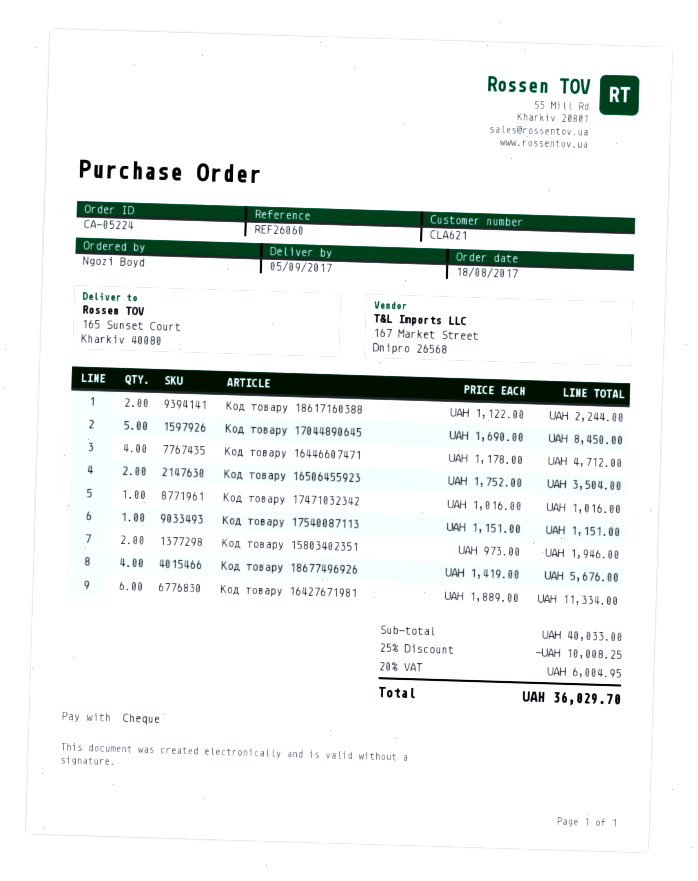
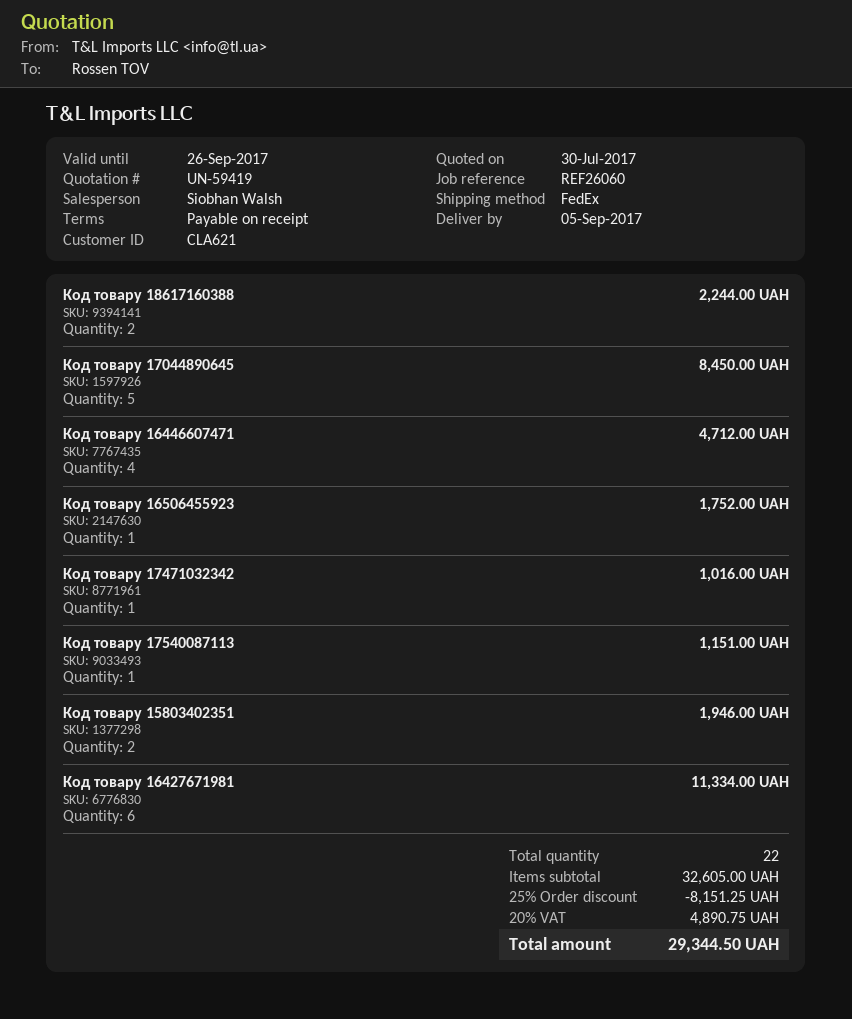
Код товару 16506455923: 2 for 3504.00 -> 1 for 1752.00
Код товару 18677496926: 4 for 5676.00 -> none
subtotal: 40033.00 -> 32605.00
discount: 25% = 10008.25 -> 25% = 8151.25
tax: 20% = 6004.95 -> 20% = 4890.75
total: 36029.70 -> 29344.50

